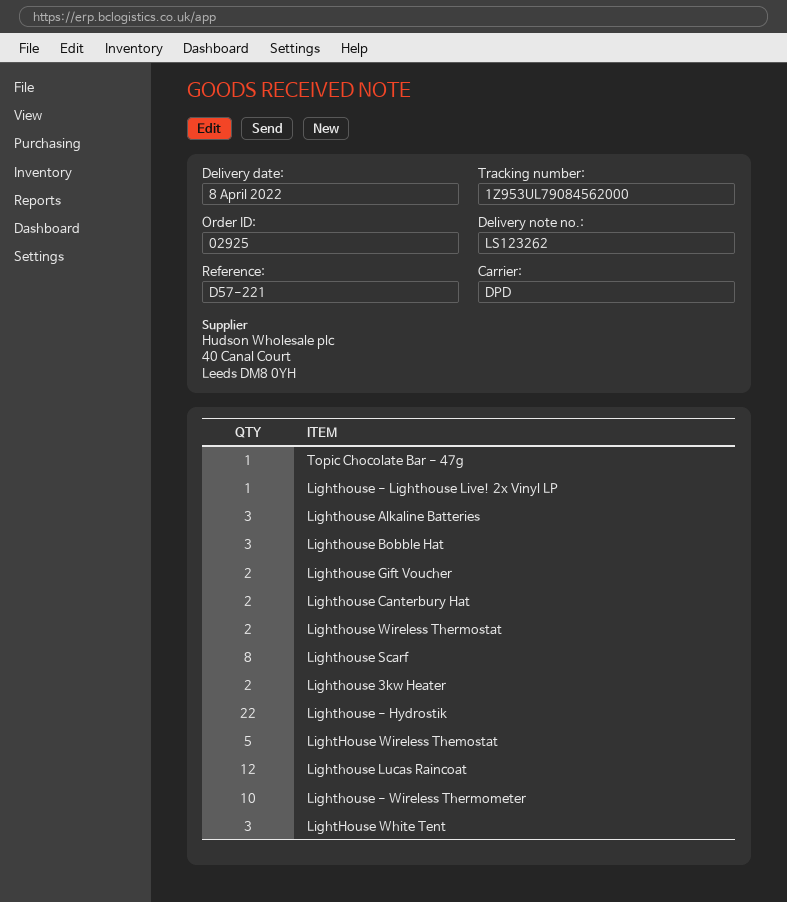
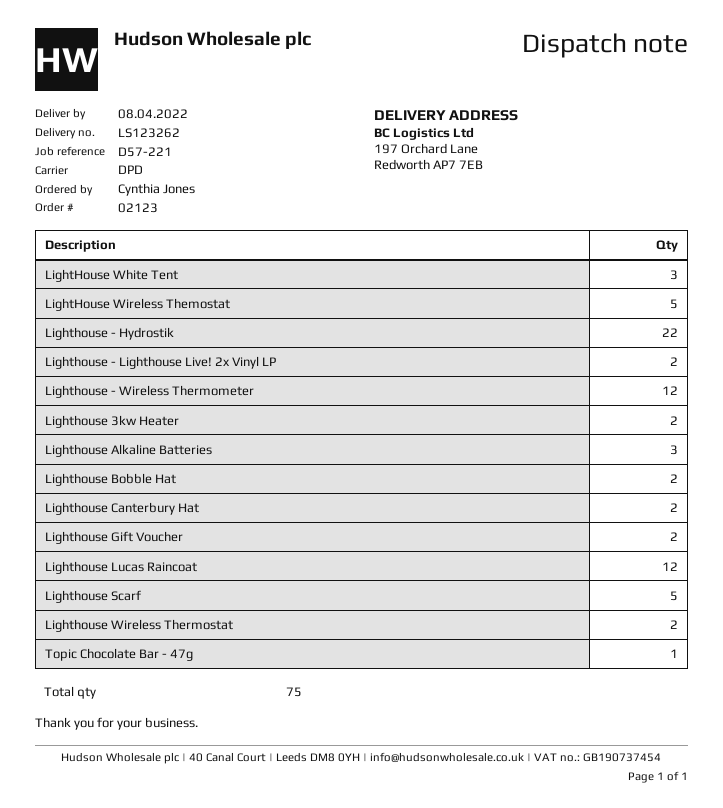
order number: 02925 -> 02123
Lighthouse - Lighthouse Live! 2x Vinyl LP: 1 -> 2
Lighthouse Bobble Hat: 3 -> 2
Lighthouse Scarf: 8 -> 5
Lighthouse - Wireless Thermometer: 10 -> 12

